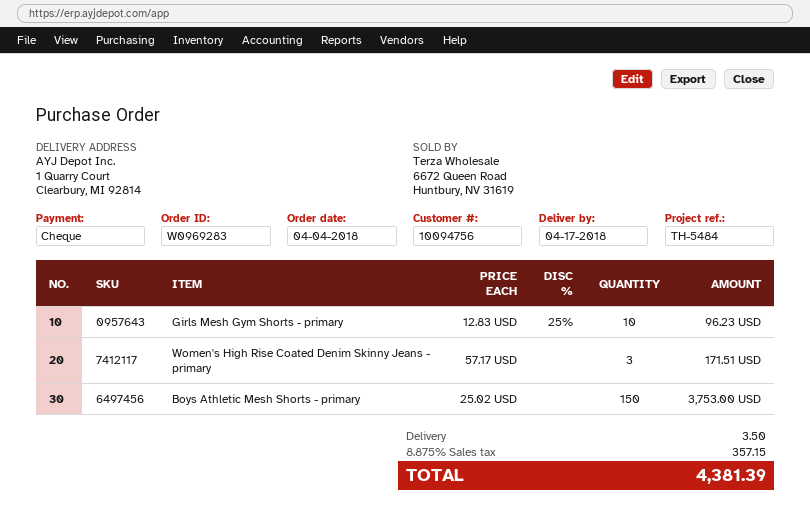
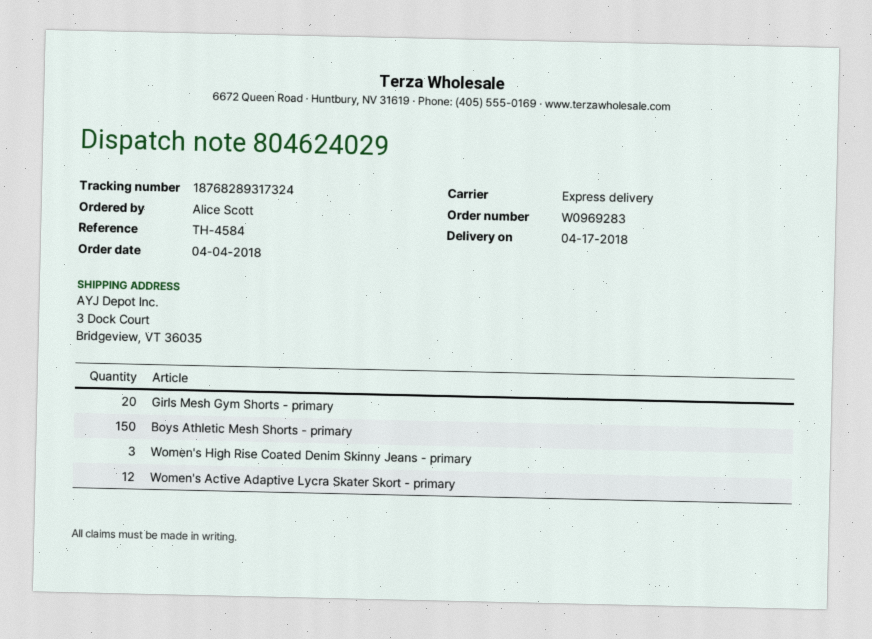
reference: TH-5484 -> TH-4584
ship to: 1 Quarry Court, Clearbury, MI 92814 -> 3 Dock Court, Bridgeview, VT 36035
Girls Mesh Gym Shorts - primary: 10 -> 20
Women's Active Adaptive Lycra Skater Skort - primary: none -> 12

